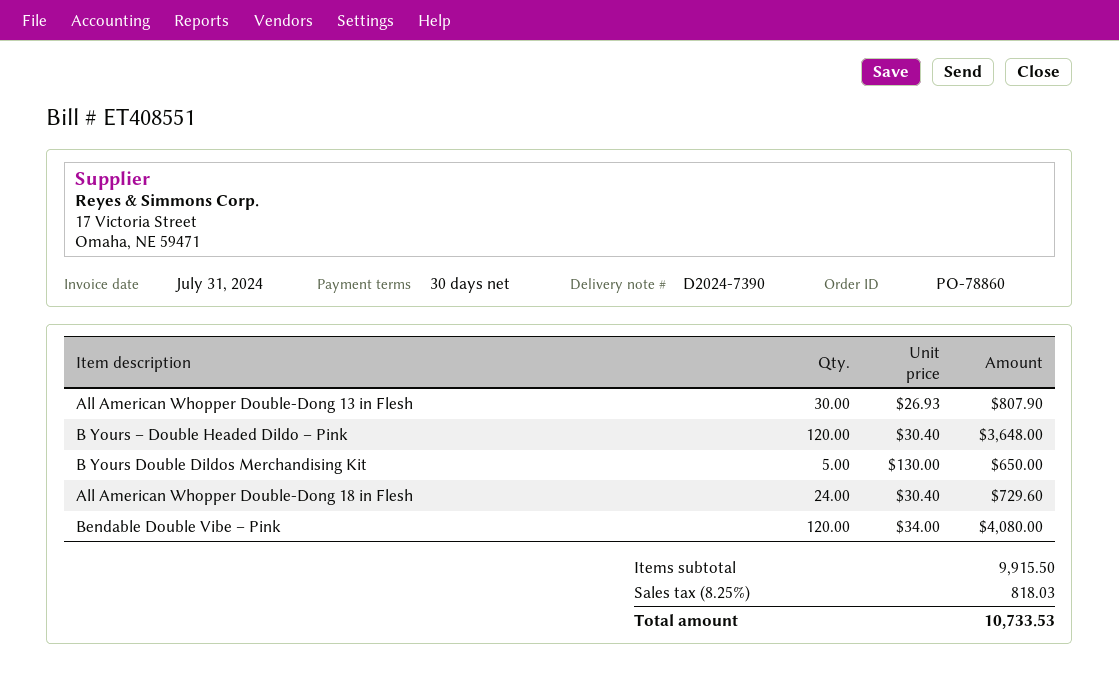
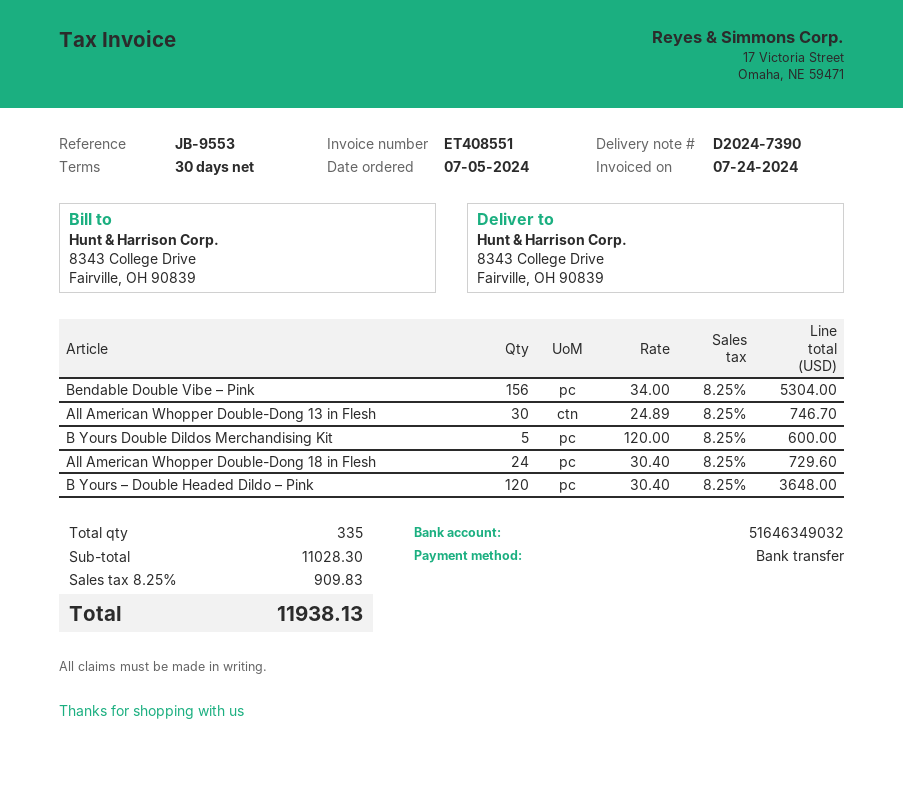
invoice date: 2024-07-31 -> 2024-07-24
All American Whopper Double-Dong 13 in Flesh: 30 x 26.93 = 807.90 -> 30 x 24.89 = 746.70
B Yours Double Dildos Merchandising Kit: 5 x 130.00 = 650.00 -> 5 x 120.00 = 600.00
Bendable Double Vibe – Pink: 120 x 34.00 = 4080.00 -> 156 x 34.00 = 5304.00
subtotal: 9915.50 -> 11028.30
tax: 8.25% = 818.03 -> 8.25% = 909.83
total: 10733.53 -> 11938.13

